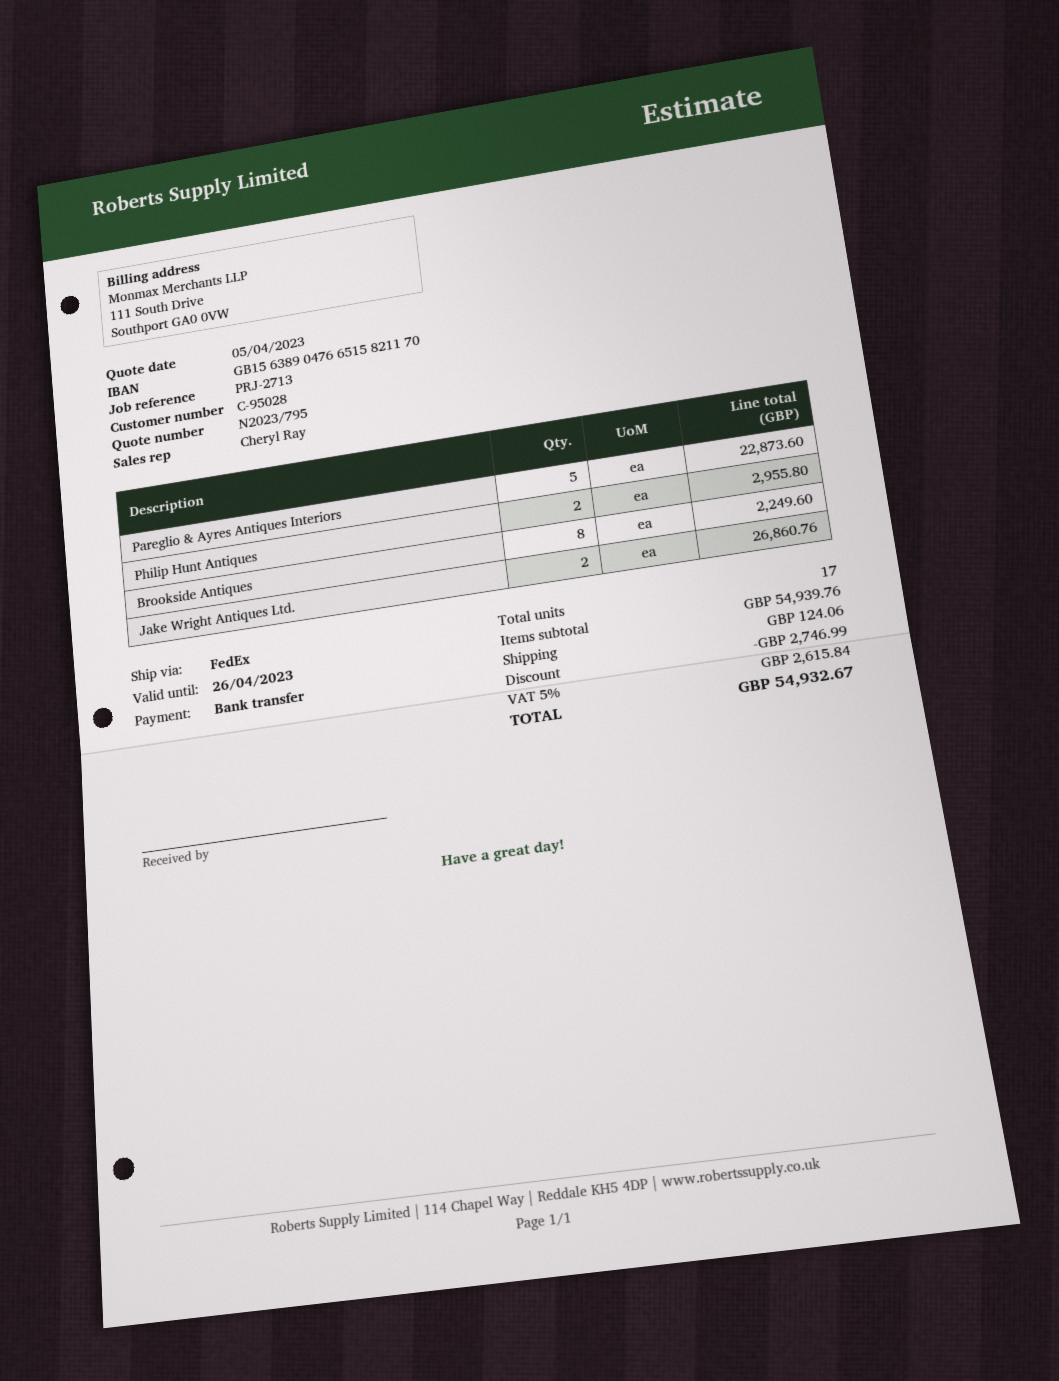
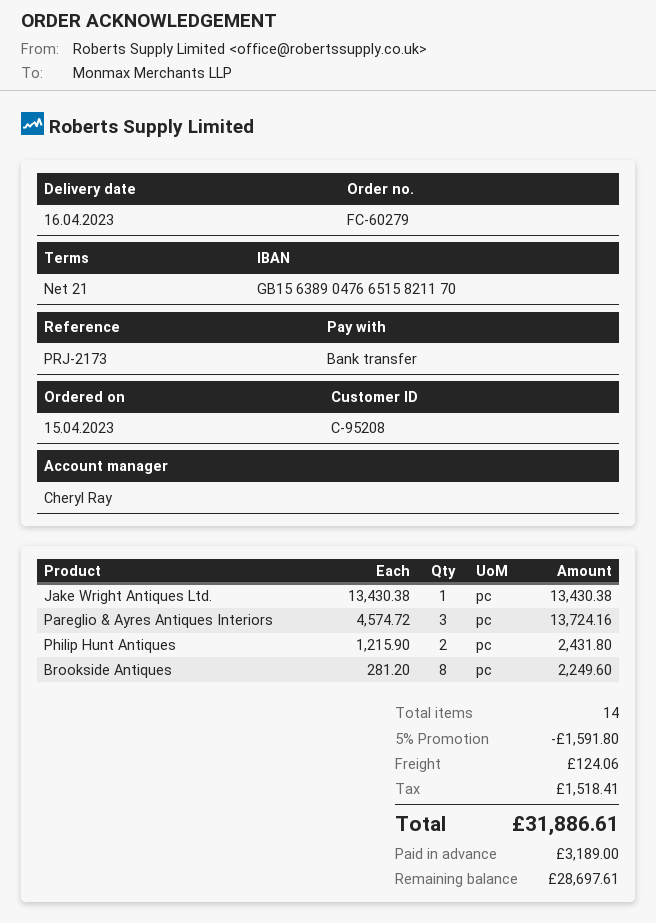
customer number: C-95028 -> C-95208
reference: PRJ-2713 -> PRJ-2173
Pareglio & Ayres Antiques Interiors: 5 for 22873.60 -> 3 for 13724.16
Philip Hunt Antiques: 2 for 2955.80 -> 2 for 2431.80
Jake Wright Antiques Ltd.: 2 for 26860.76 -> 1 for 13430.38
total quantity: 17 -> 14
discount: 2746.99 -> 1591.80
tax: 2615.84 -> 1518.41
total: 54932.67 -> 31886.61

